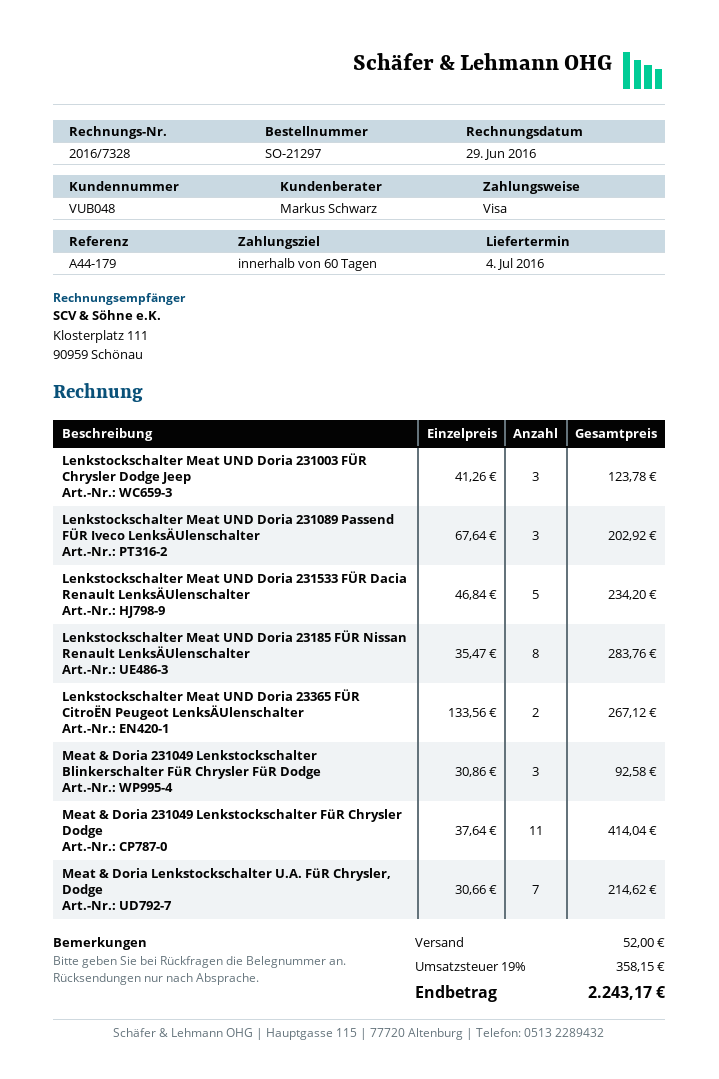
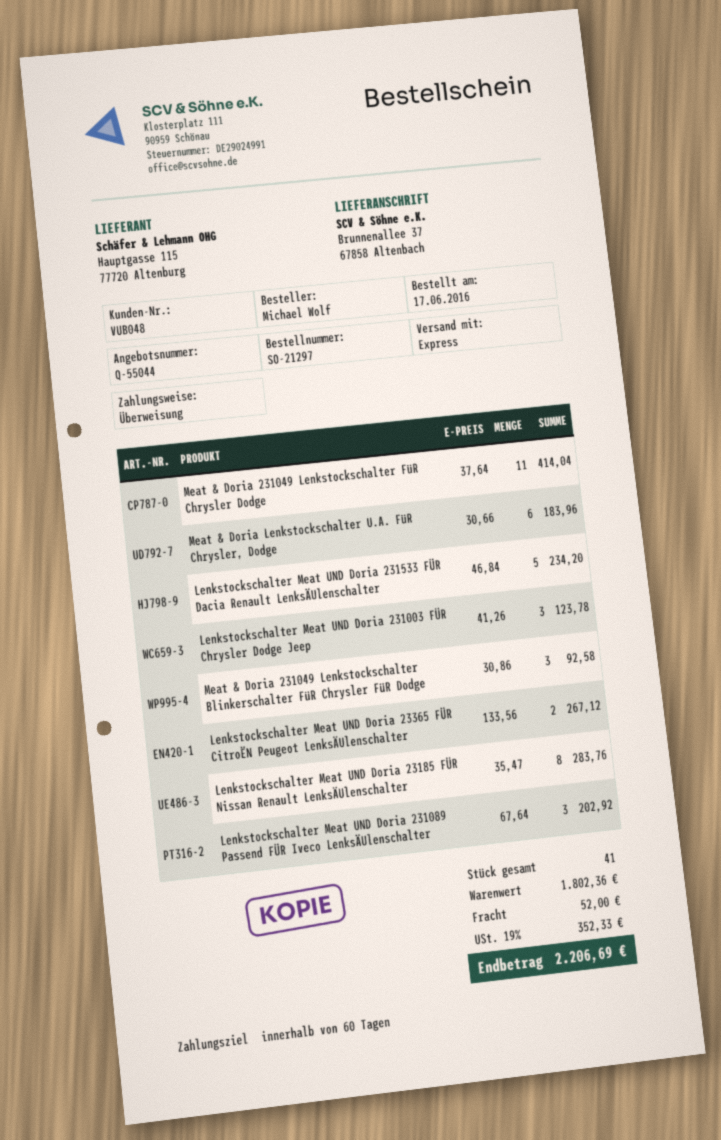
payment method: Visa -> bank transfer
Meat & Doria Lenkstockschalter U.A. FüR Chrysler, Dodge: 7 x 30.66 = 214.62 -> 6 x 30.66 = 183.96
tax: 19% = 358.15 -> 19% = 352.33
total: 2243.17 -> 2206.69

